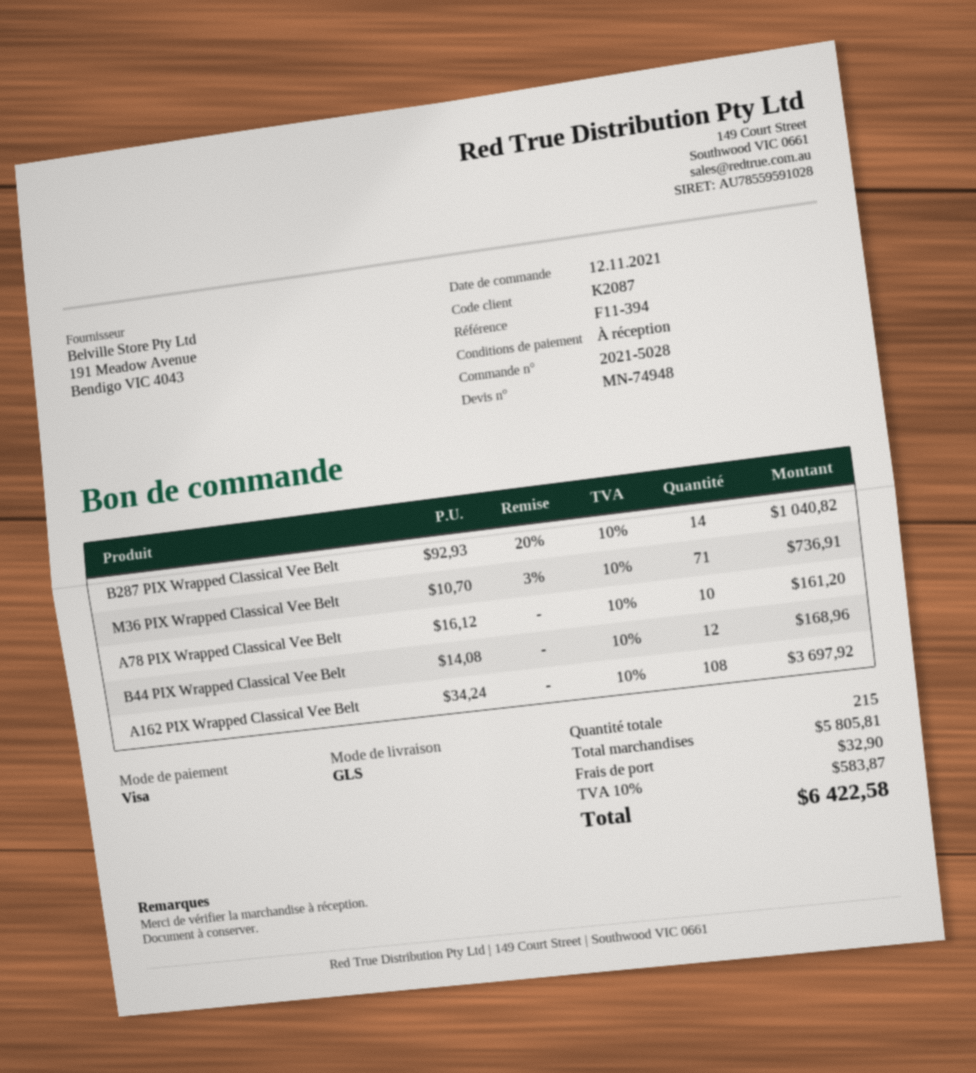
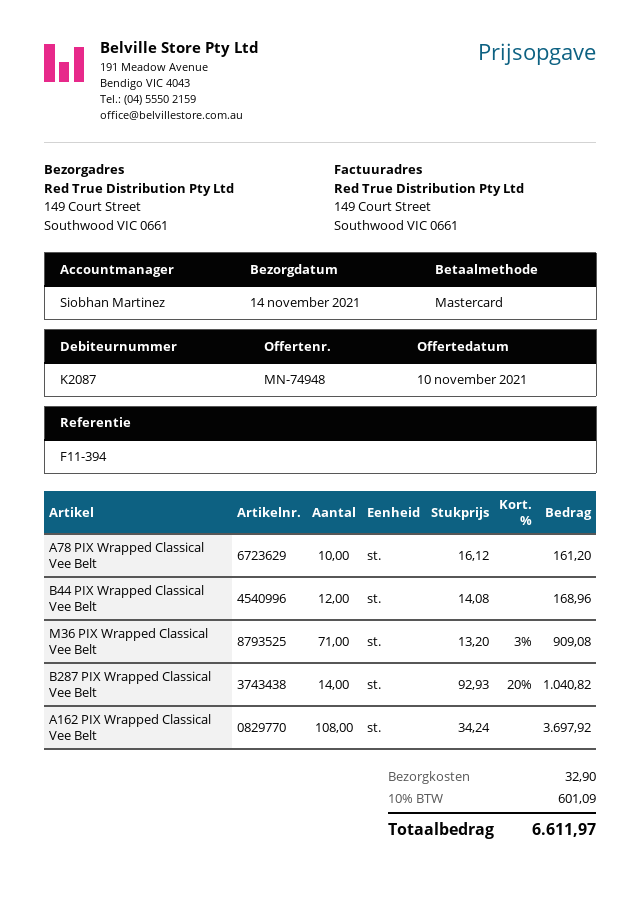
payment method: Visa -> Mastercard
M36 PIX Wrapped Classical Vee Belt: 71 x 10.70 - 3% = 736.91 -> 71 x 13.20 - 3% = 909.08
tax: 10% = 583.87 -> 10% = 601.09
total: 6422.58 -> 6611.97

